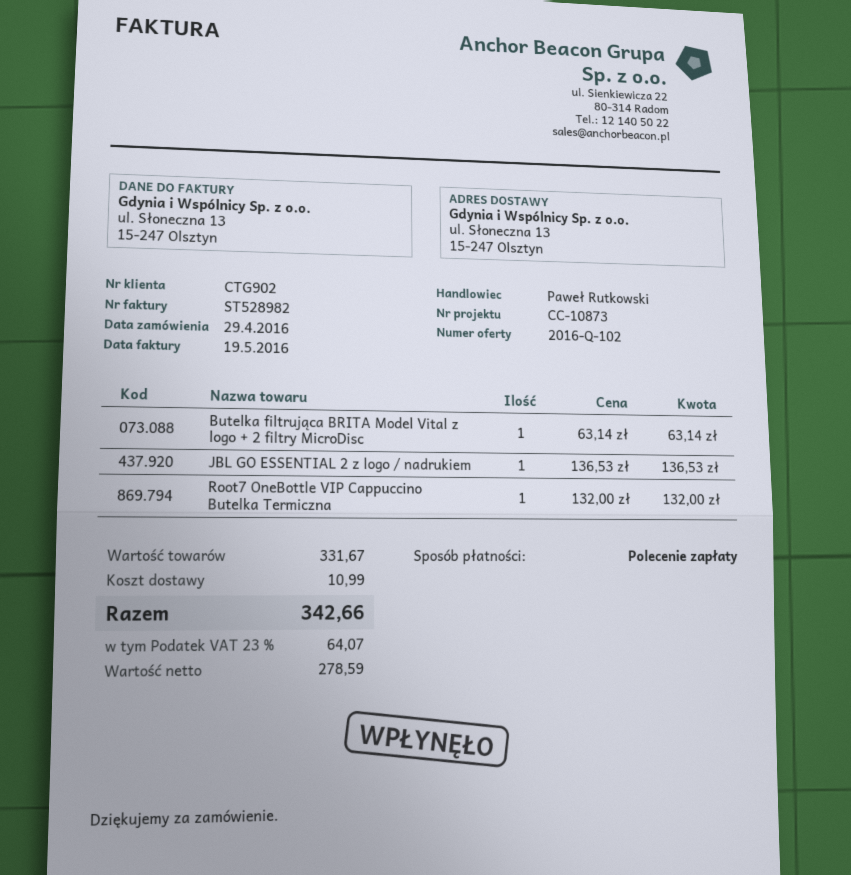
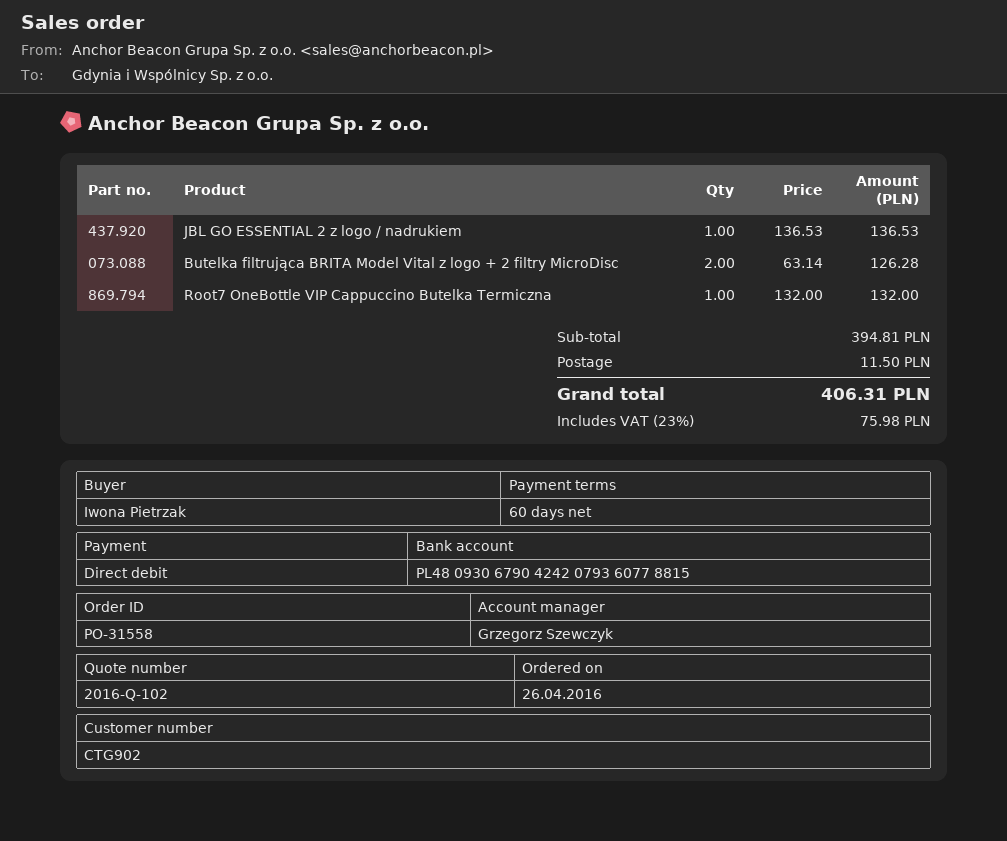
order date: 2016-04-29 -> 2016-04-26
sales rep: Paweł Rutkowski -> Grzegorz Szewczyk
Butelka filtrująca BRITA Model Vital z logo + 2 filtry MicroDisc: 1 x 63.14 = 63.14 -> 2 x 63.14 = 126.28
subtotal: 331.67 -> 394.81
shipping: 10.99 -> 11.50
tax: 23% = 64.07 -> 23% = 75.98
total: 342.66 -> 406.31

